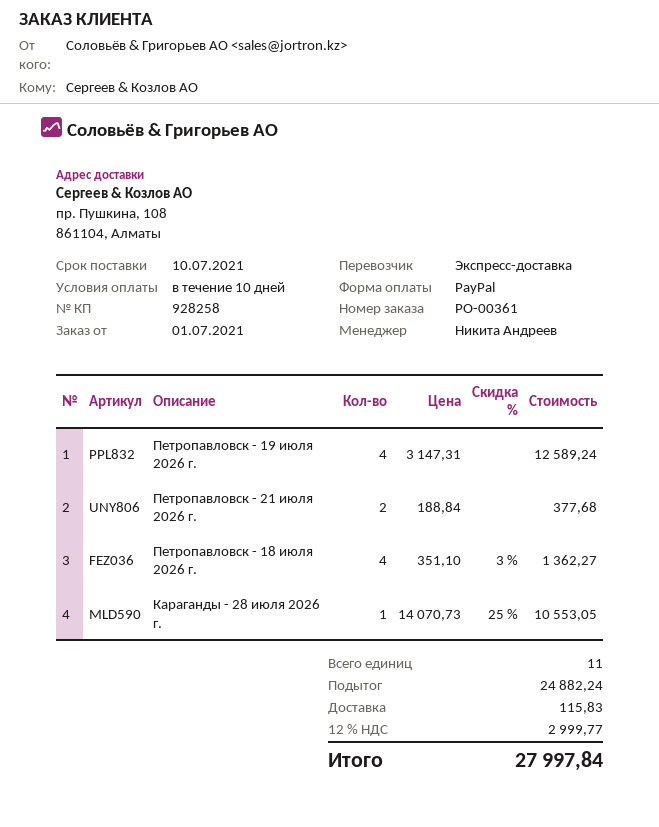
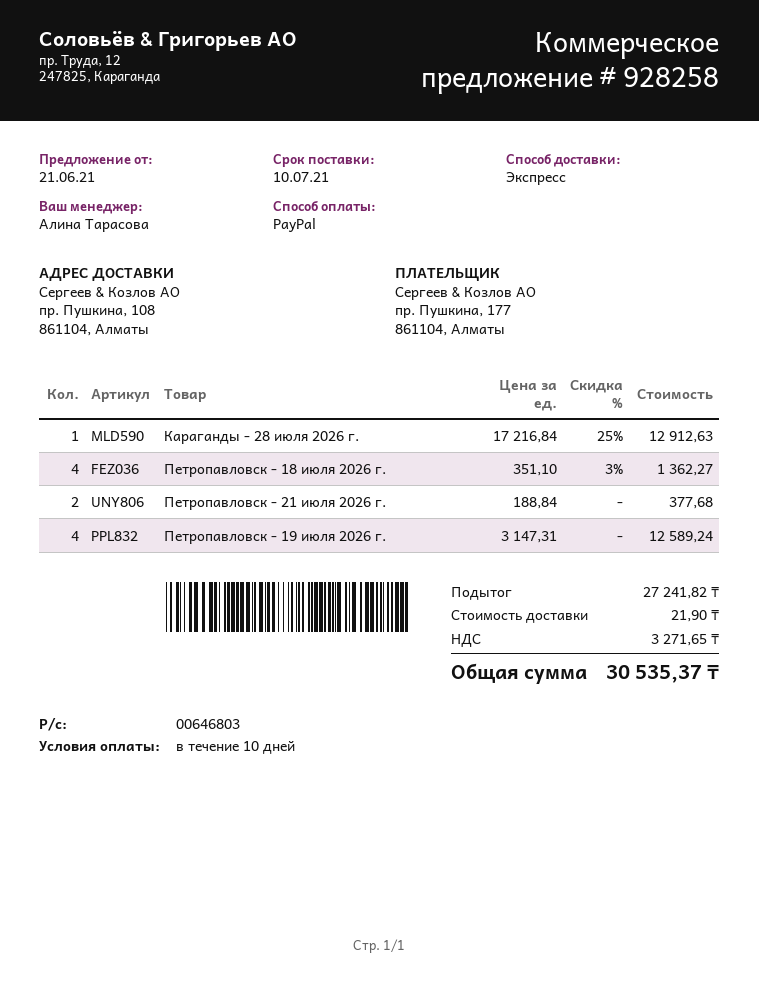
sales rep: Никита Андреев -> Алина Тарасова
Караганды - 28 июля 2026 г.: 1 x 14070.73 - 25% = 10553.05 -> 1 x 17216.84 - 25% = 12912.63
subtotal: 24882.24 -> 27241.82
shipping: 115.83 -> 21.90
tax: 2999.77 -> 3271.65
total: 27997.84 -> 30535.37

